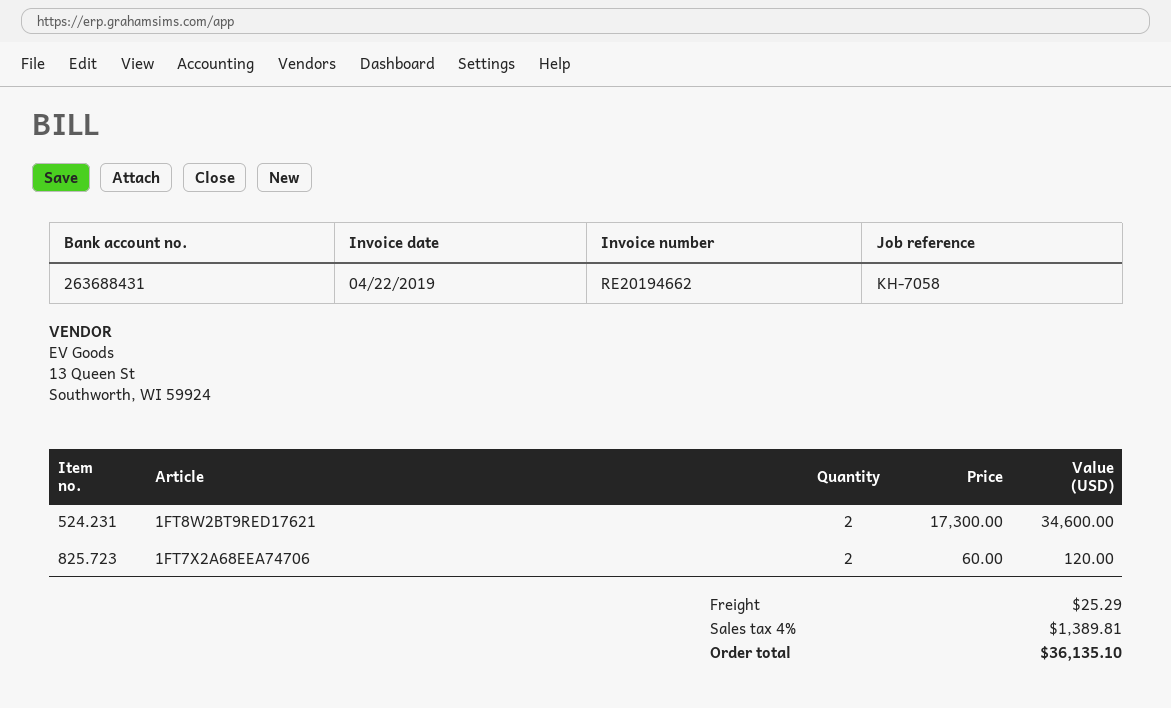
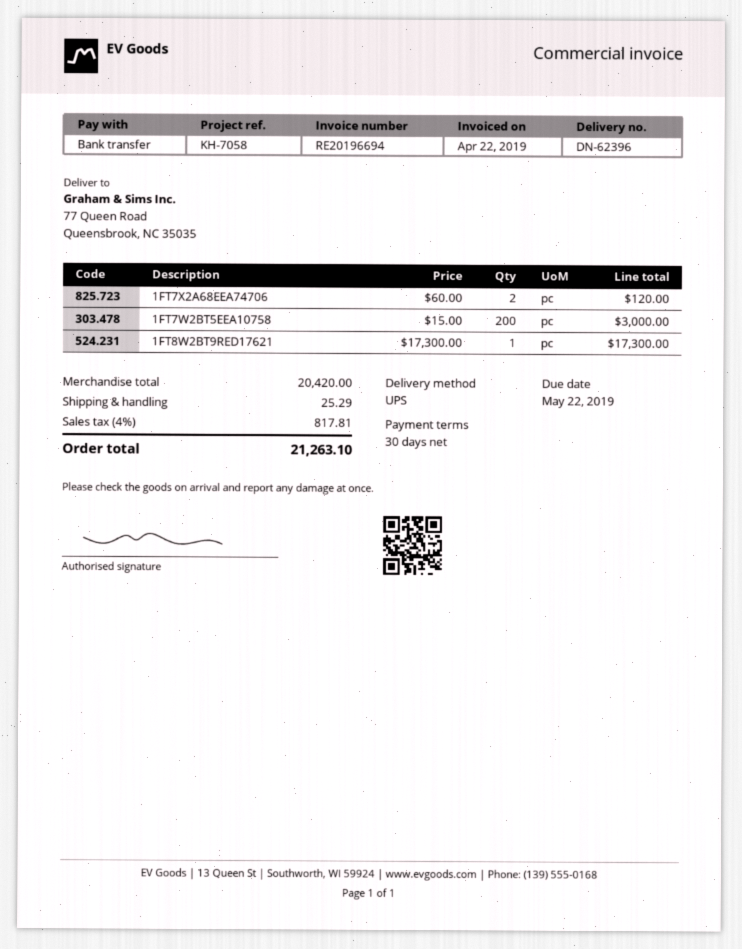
invoice number: RE20194662 -> RE20196694
1FT8W2BT9RED17621: 2 x 17300.00 = 34600.00 -> 1 x 17300.00 = 17300.00
1FT7W2BT5EEA10758: none -> 200 x 15.00 = 3000.00
tax: 4% = 1389.81 -> 4% = 817.81
total: 36135.10 -> 21263.10

